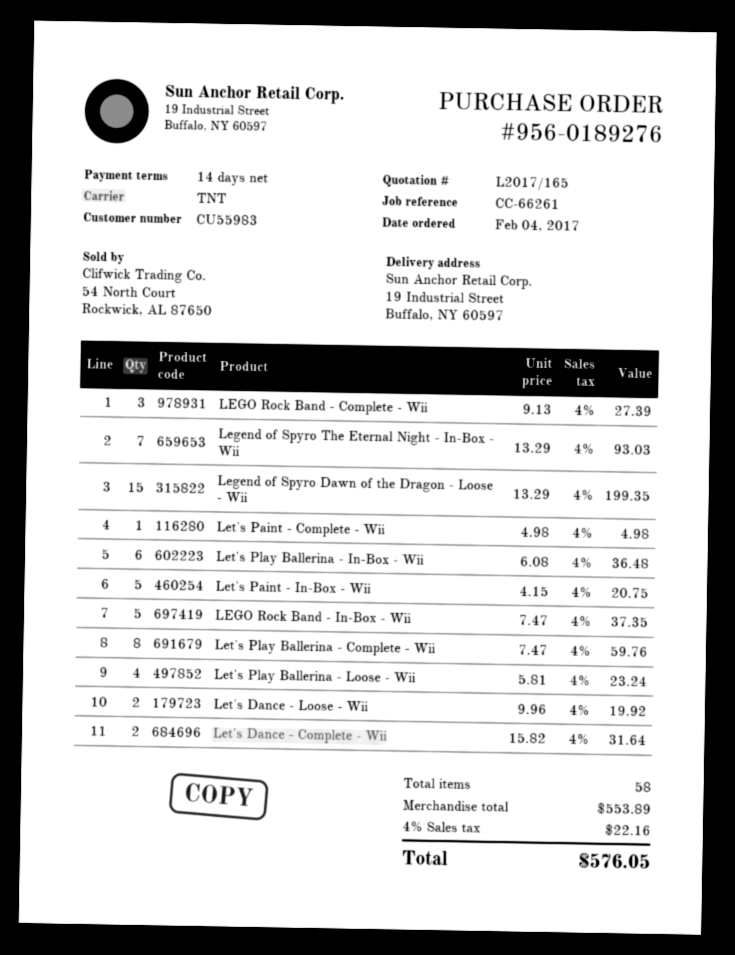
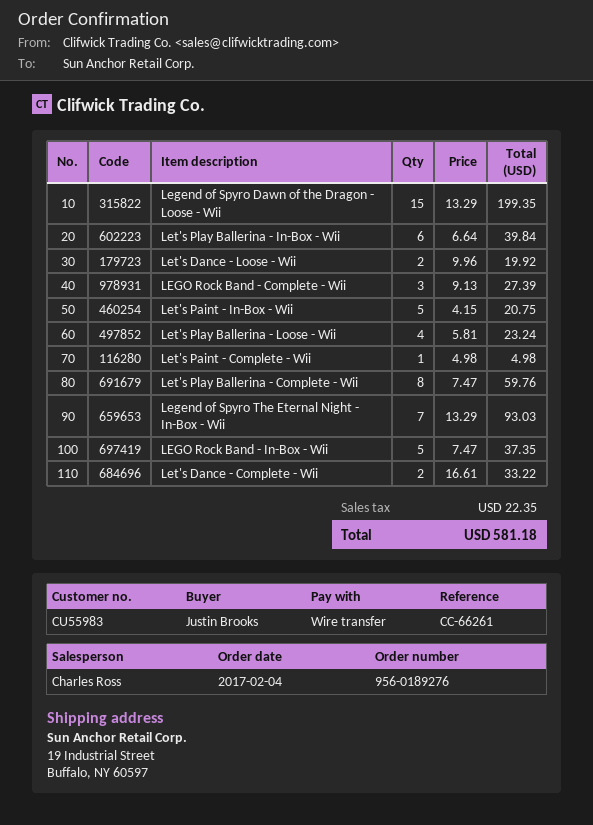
Let's Play Ballerina - In-Box - Wii: 6 x 6.08 = 36.48 -> 6 x 6.64 = 39.84
Let's Dance - Complete - Wii: 2 x 15.82 = 31.64 -> 2 x 16.61 = 33.22
tax: 22.16 -> 22.35
total: 576.05 -> 581.18

